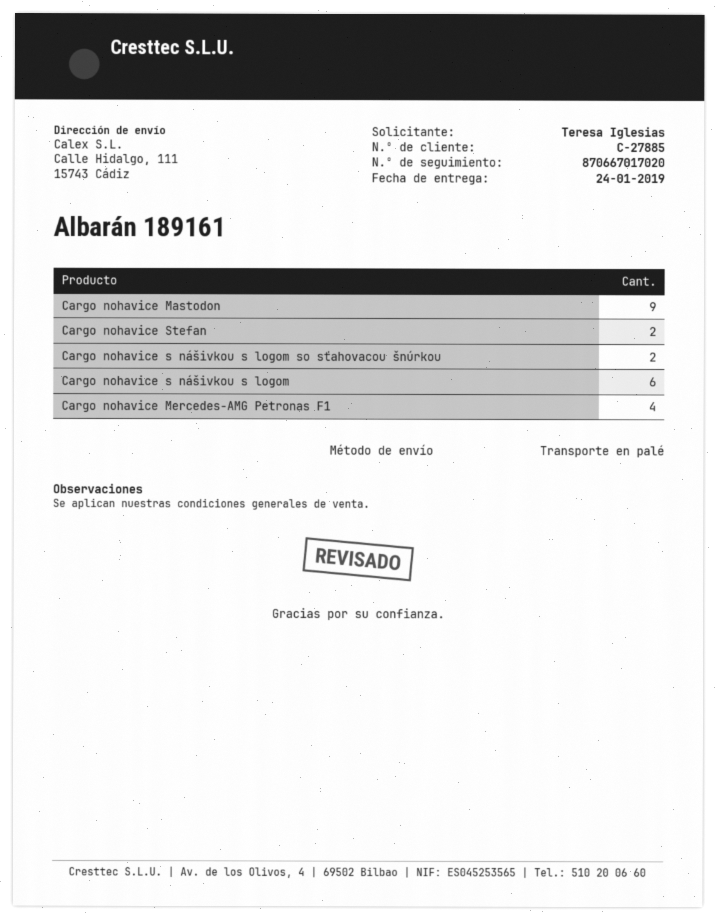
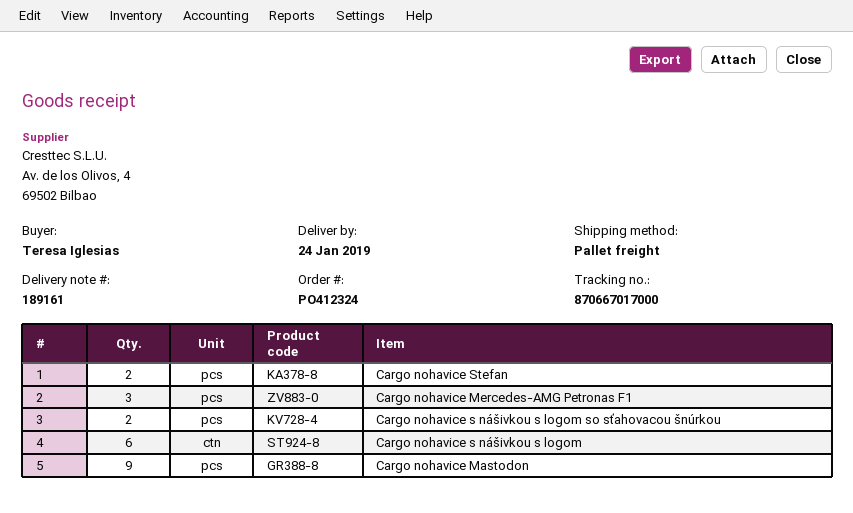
tracking number: 870667017020 -> 870667017000
Cargo nohavice Mercedes-AMG Petronas F1: 4 -> 3

